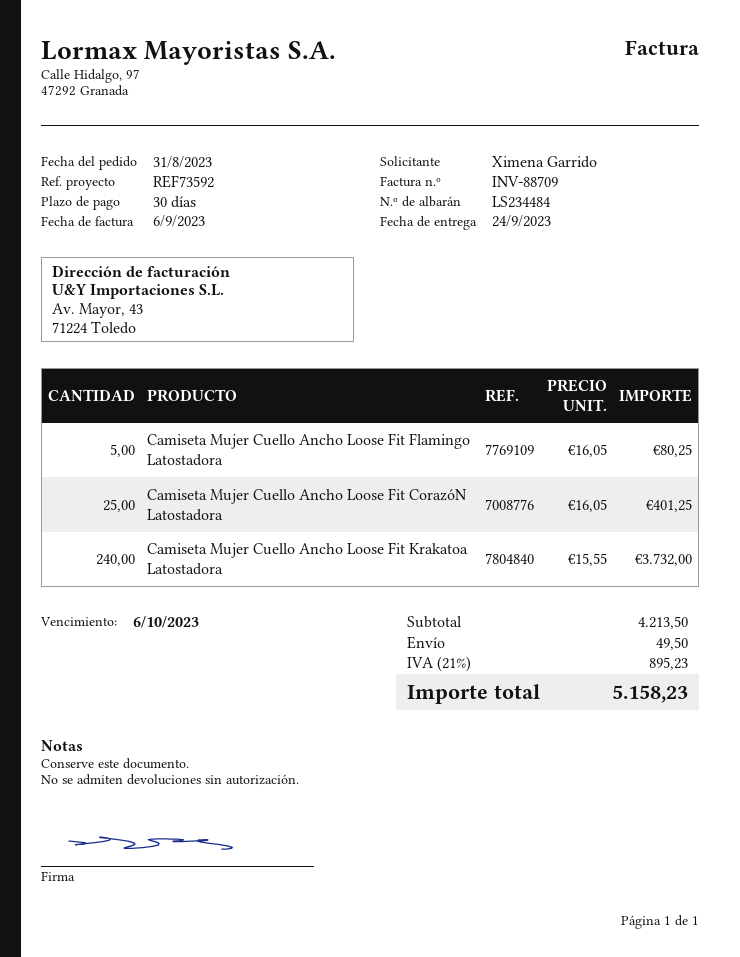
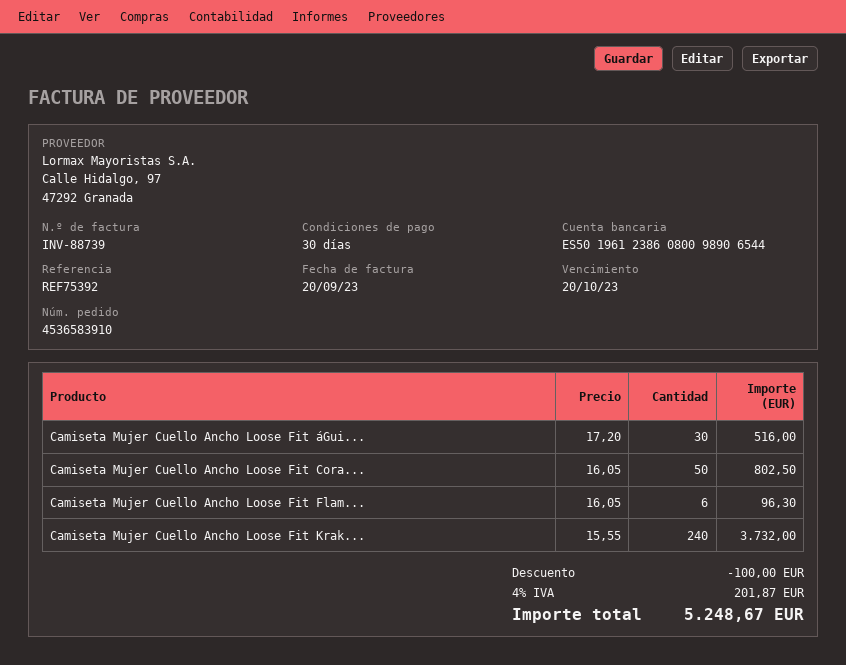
invoice number: INV-88709 -> INV-88739
invoice date: 2023-09-06 -> 2023-09-20
due date: 2023-10-06 -> 2023-10-20
reference: REF73592 -> REF75392
Camiseta Mujer Cuello Ancho Loose Fit Flamingo Latostadora: 5 x 16.05 = 80.25 -> 6 x 16.05 = 96.30
Camiseta Mujer Cuello Ancho Loose Fit CorazóN Latostadora: 25 x 16.05 = 401.25 -> 50 x 16.05 = 802.50
Camiseta Mujer Cuello Ancho Loose Fit áGui...: none -> 30 x 17.20 = 516.00
discount: none -> 100.00
shipping: 49.50 -> none
tax: 21% = 895.23 -> 4% = 201.87
total: 5158.23 -> 5248.67

